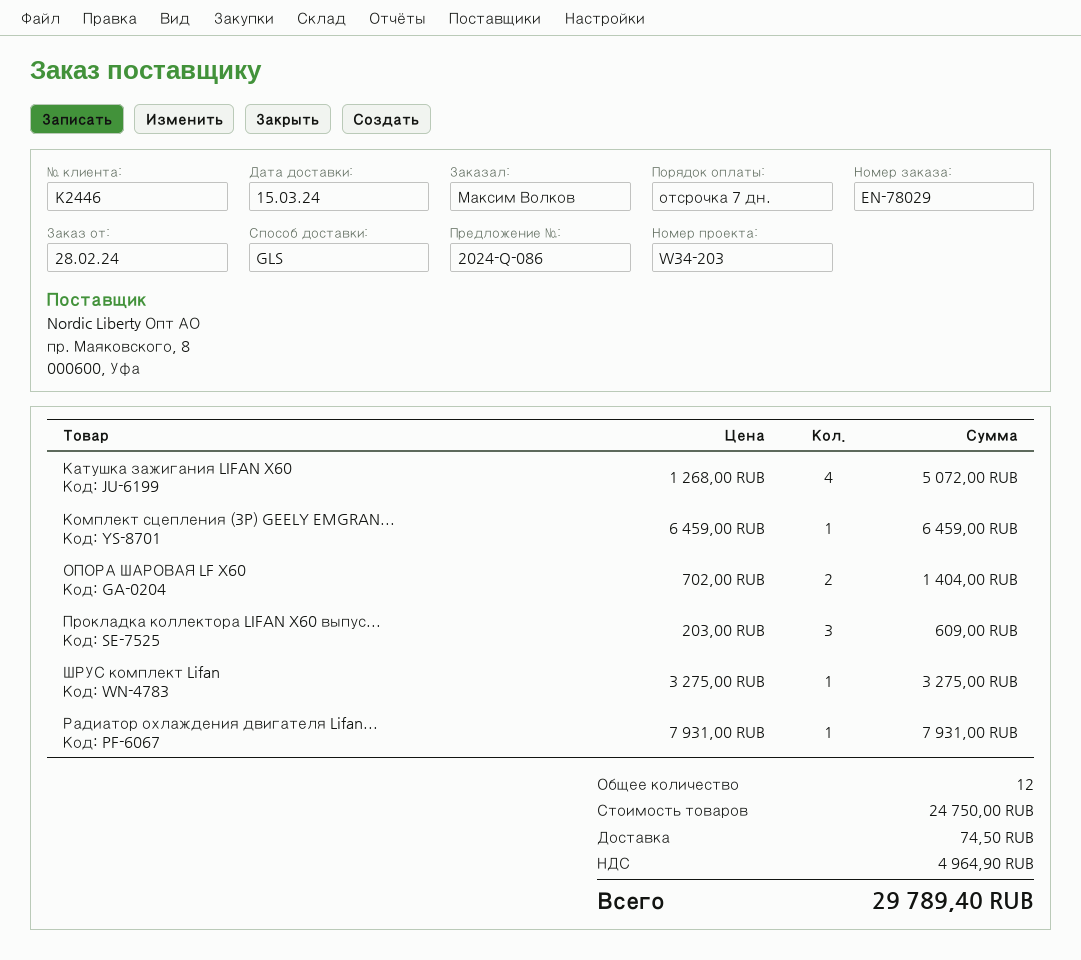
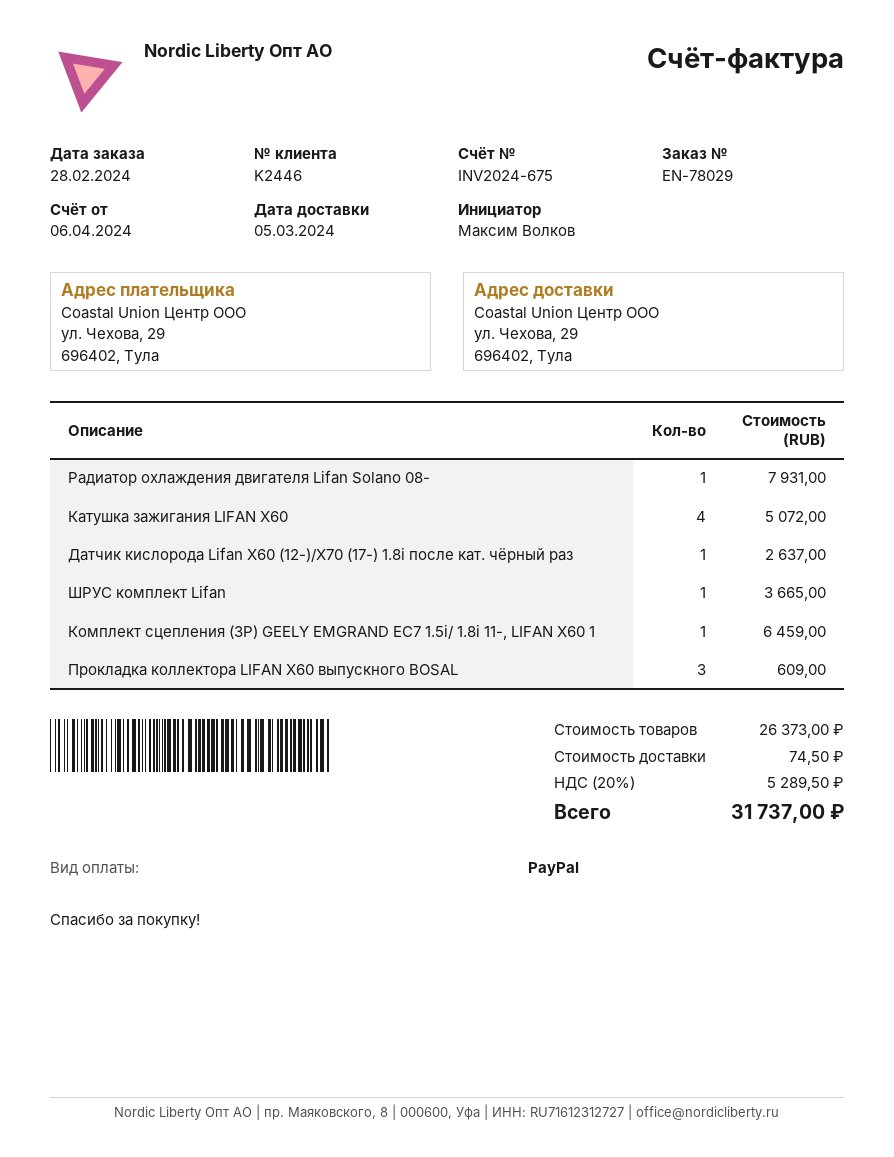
delivery date: 2024-03-15 -> 2024-03-05
ОПОРА ШАРОВАЯ LF X60: 2 for 1404.00 -> none
ШРУС комплект Lifan: 1 for 3275.00 -> 1 for 3665.00
Датчик кислорода Lifan X60 (12-)/X70 (17-) 1.8i после кат. чёрный раз: none -> 1 for 2637.00
subtotal: 24750.00 -> 26373.00
tax: 4964.90 -> 5289.50
total: 29789.40 -> 31737.00

